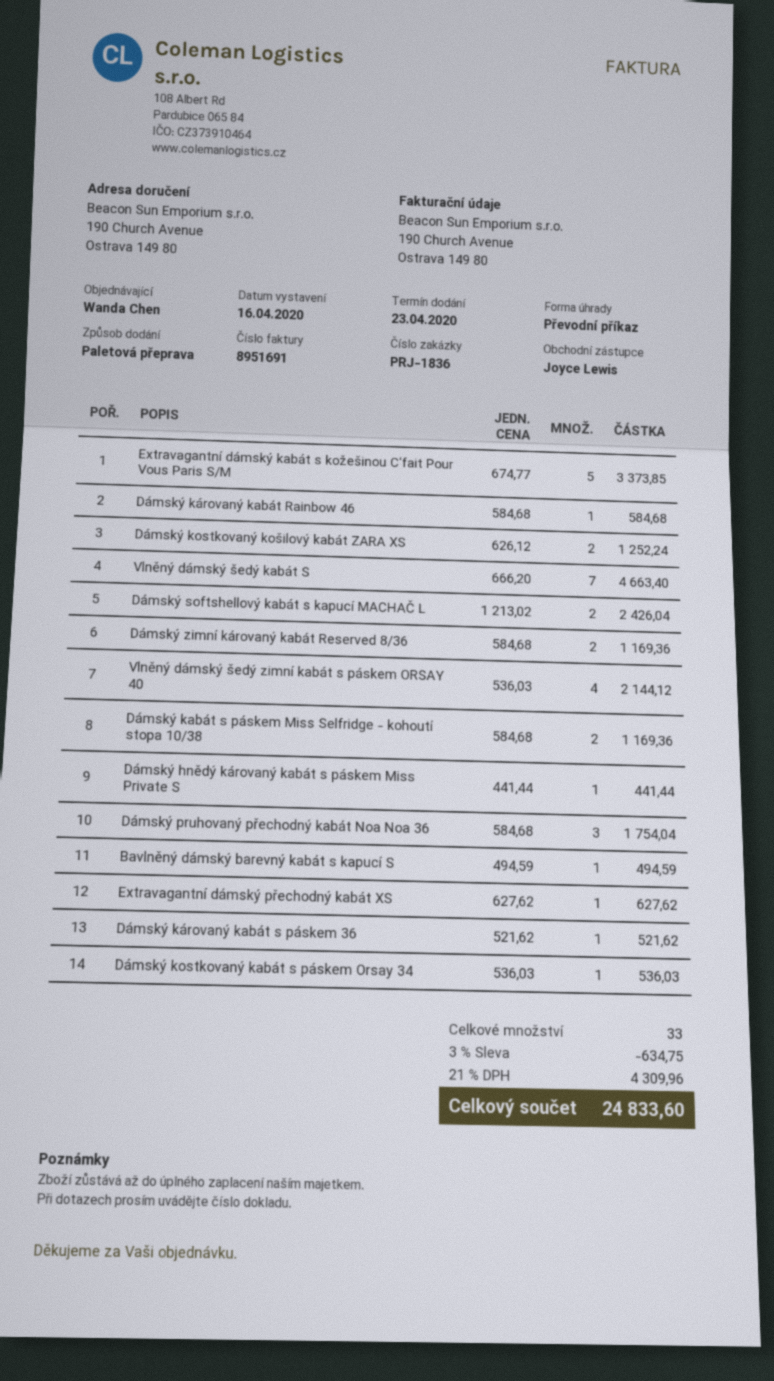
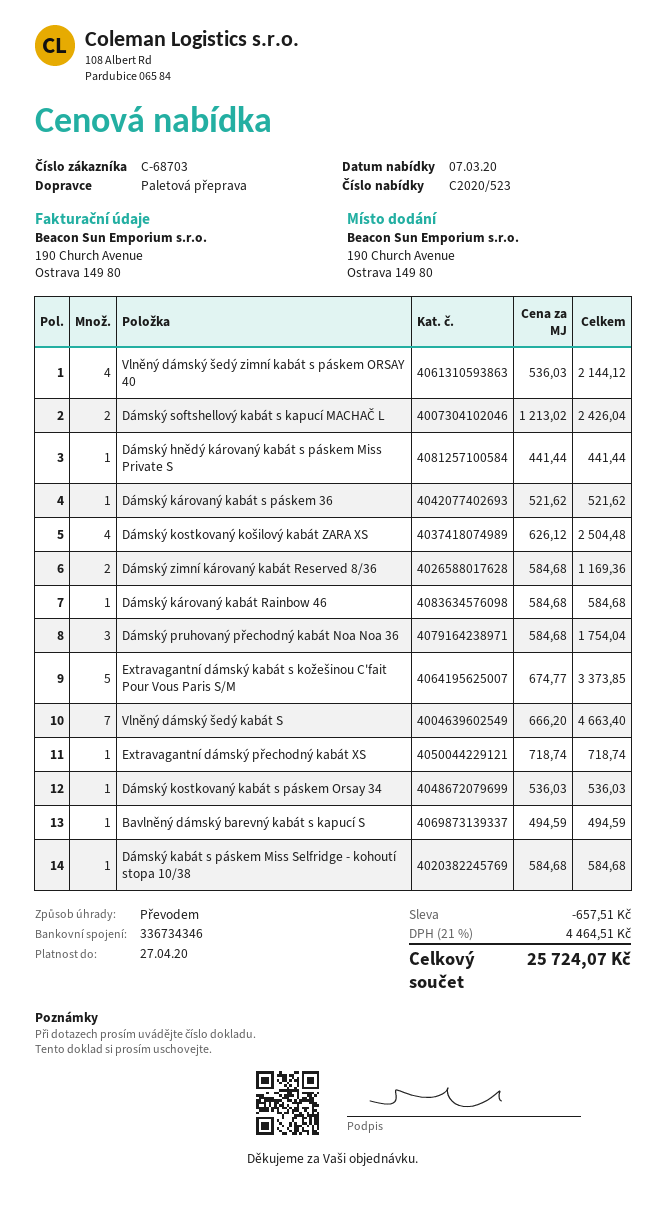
Dámský kostkovaný košilový kabát ZARA XS: 2 x 626.12 = 1252.24 -> 4 x 626.12 = 2504.48
Dámský kabát s páskem Miss Selfridge - kohoutí stopa 10/38: 2 x 584.68 = 1169.36 -> 1 x 584.68 = 584.68
Extravagantní dámský přechodný kabát XS: 1 x 627.62 = 627.62 -> 1 x 718.74 = 718.74
discount: 634.75 -> 657.51
tax: 21% = 4309.96 -> 21% = 4464.51
total: 24833.60 -> 25724.07

